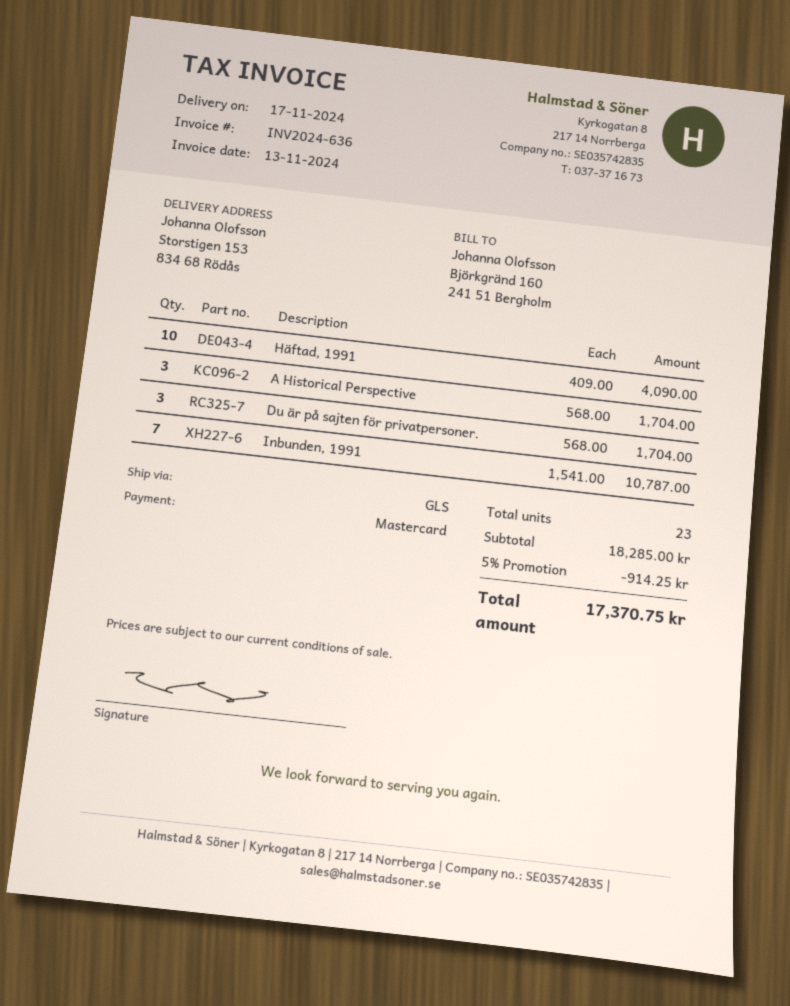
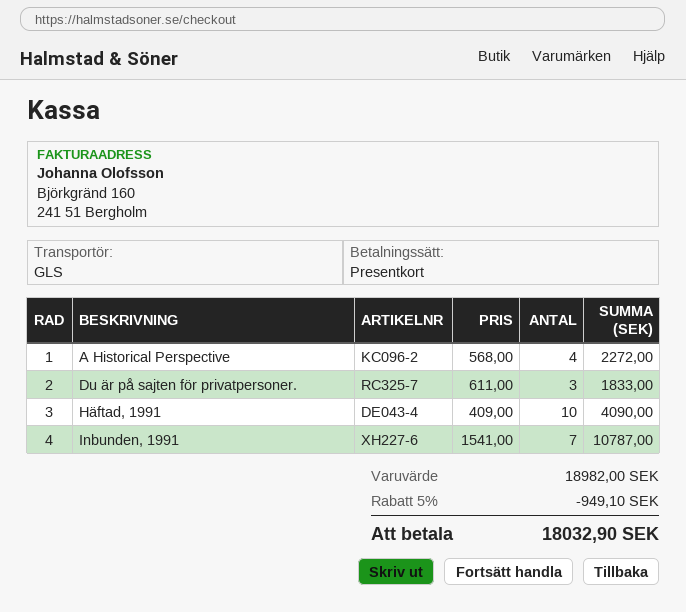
payment method: Mastercard -> gift card
A Historical Perspective: 3 x 568.00 = 1704.00 -> 4 x 568.00 = 2272.00
Du är på sajten för privatpersoner.: 3 x 568.00 = 1704.00 -> 3 x 611.00 = 1833.00
subtotal: 18285.00 -> 18982.00
discount: 5% = 914.25 -> 5% = 949.10
total: 17370.75 -> 18032.90

